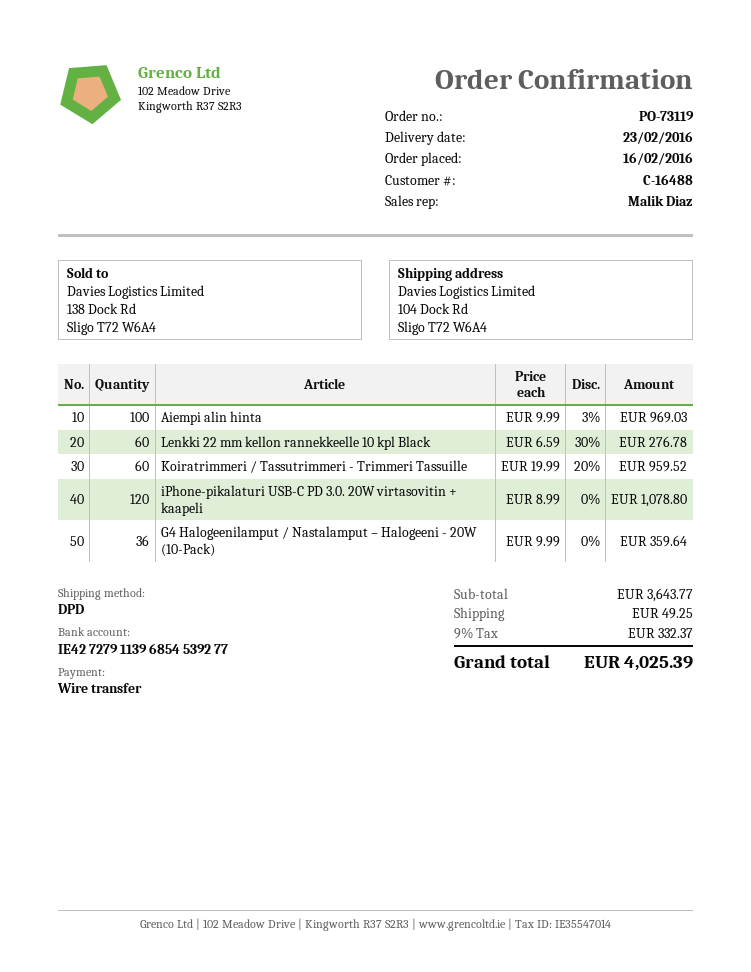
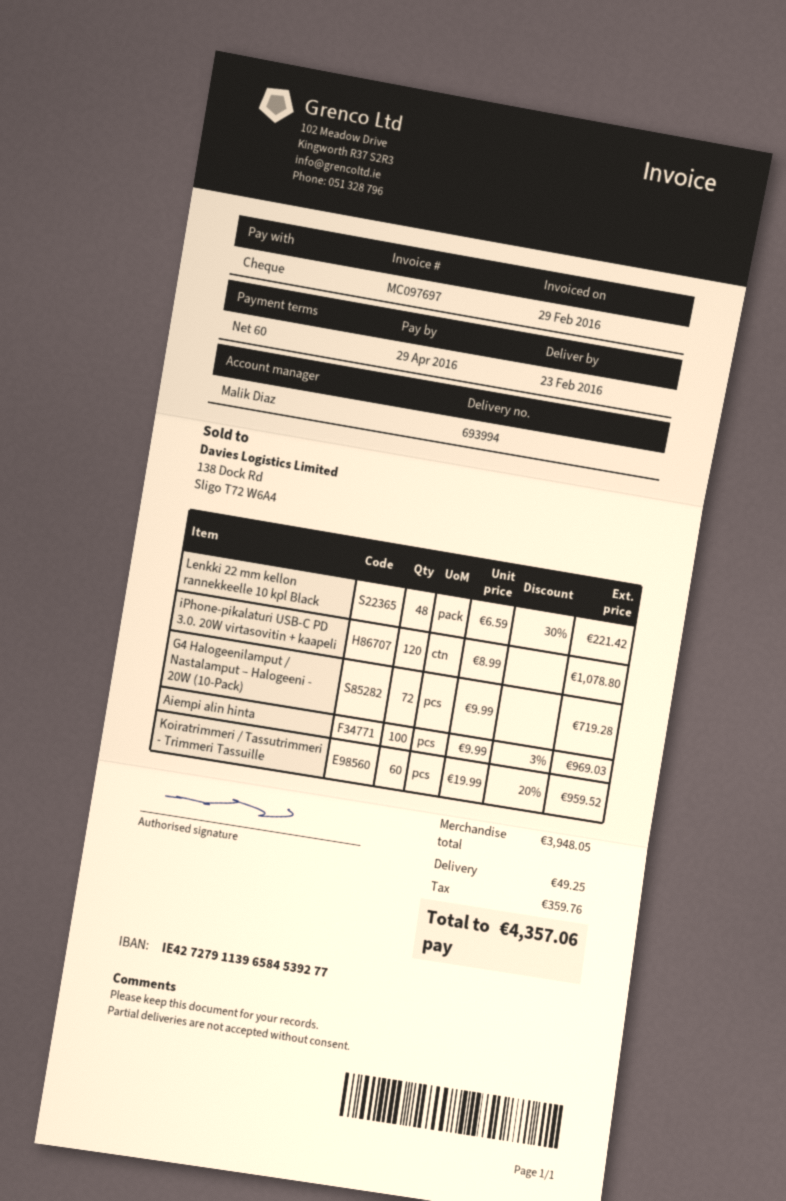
payment method: bank transfer -> cheque
bank account: IE42727911396854539277 -> IE42727911396584539277
Lenkki 22 mm kellon rannekkeelle 10 kpl Black: 60 x 6.59 - 30% = 276.78 -> 48 x 6.59 - 30% = 221.42
G4 Halogeenilamput / Nastalamput – Halogeeni - 20W (10-Pack): 36 x 9.99 = 359.64 -> 72 x 9.99 = 719.28
subtotal: 3643.77 -> 3948.05
tax: 332.37 -> 359.76
total: 4025.39 -> 4357.06

